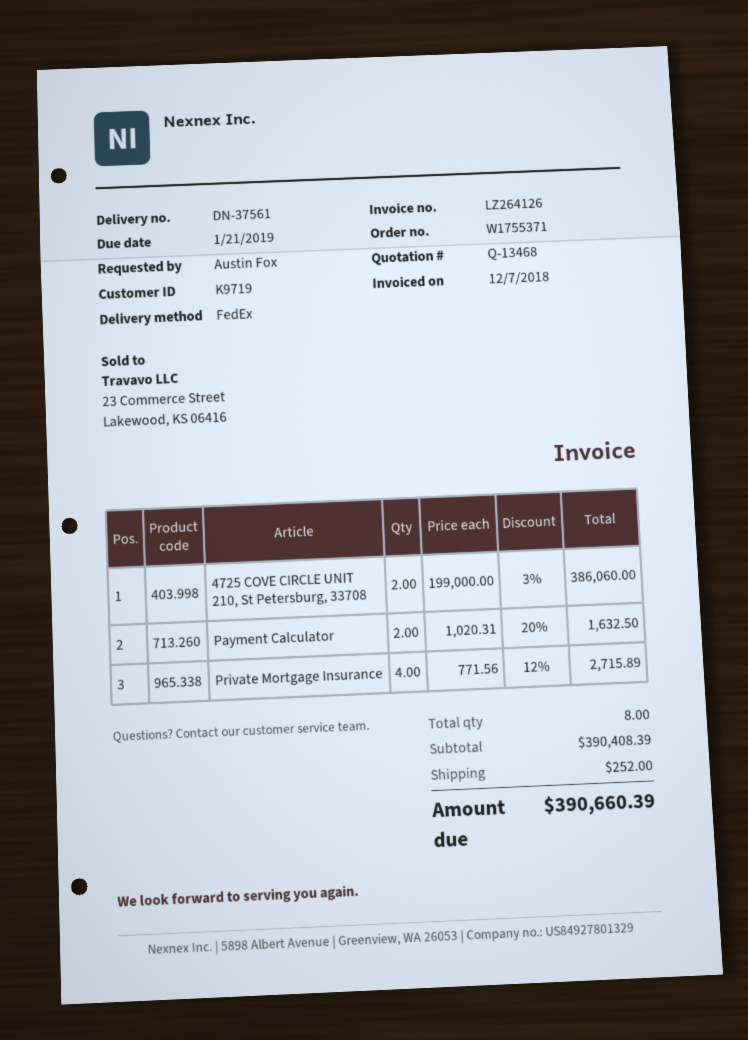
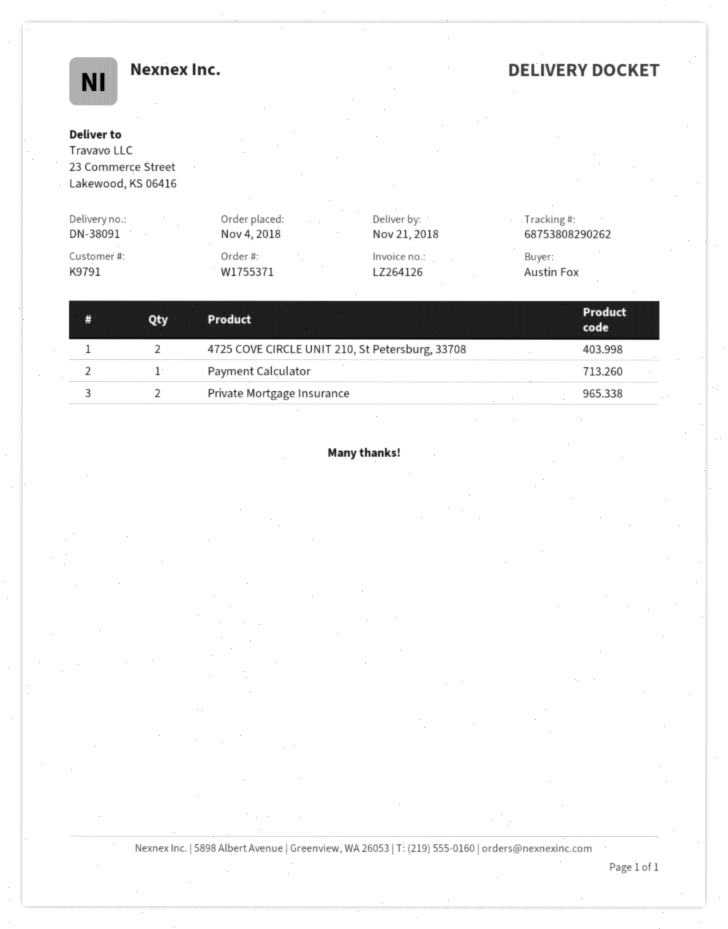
delivery note number: DN-37561 -> DN-38091
customer number: K9719 -> K9791
Payment Calculator: 2 -> 1
Private Mortgage Insurance: 4 -> 2

